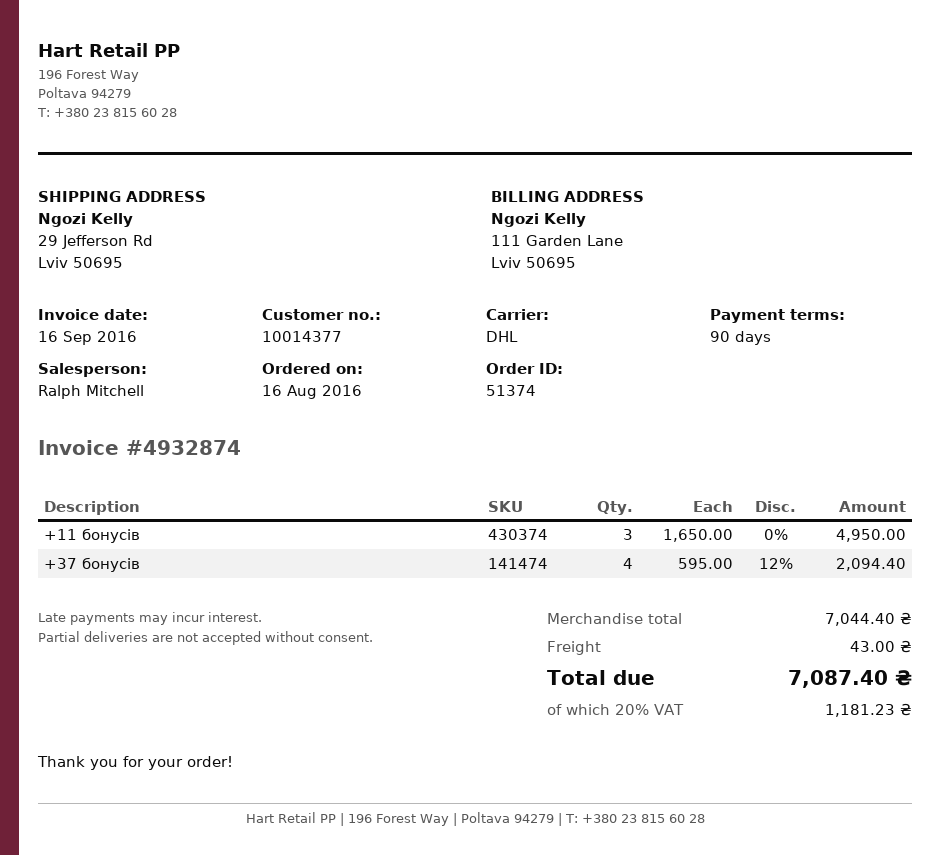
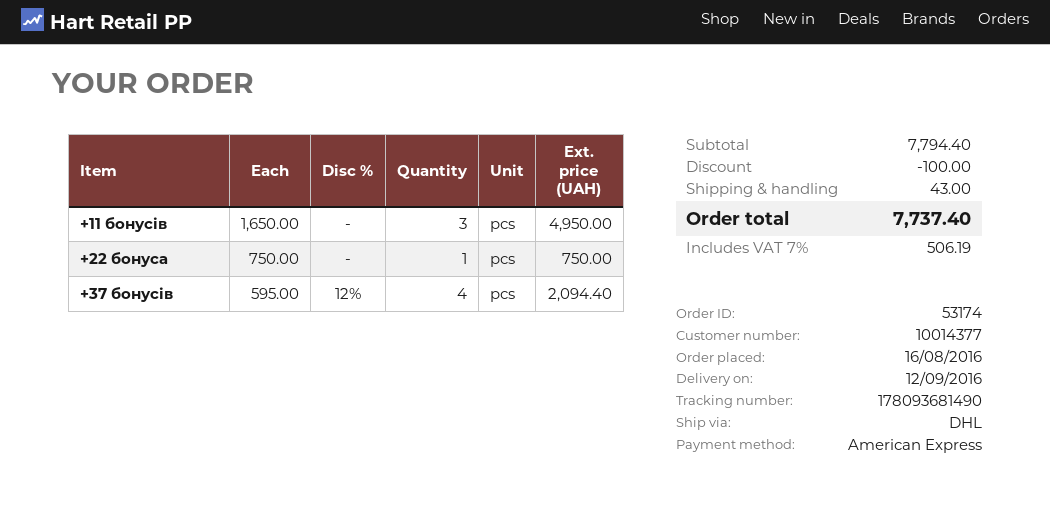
order number: 51374 -> 53174
+22 бонуса: none -> 1 x 750.00 = 750.00
subtotal: 7044.40 -> 7794.40
discount: none -> 100.00
tax: 20% = 1181.23 -> 7% = 506.19
total: 7087.40 -> 7737.40

